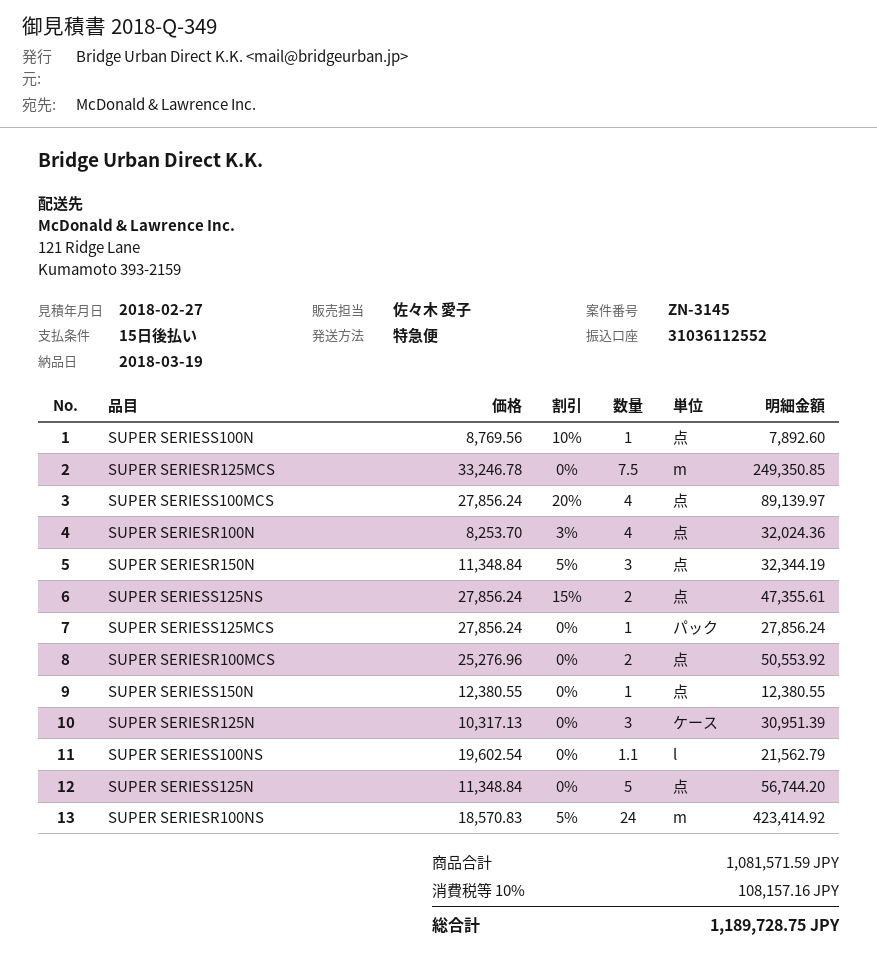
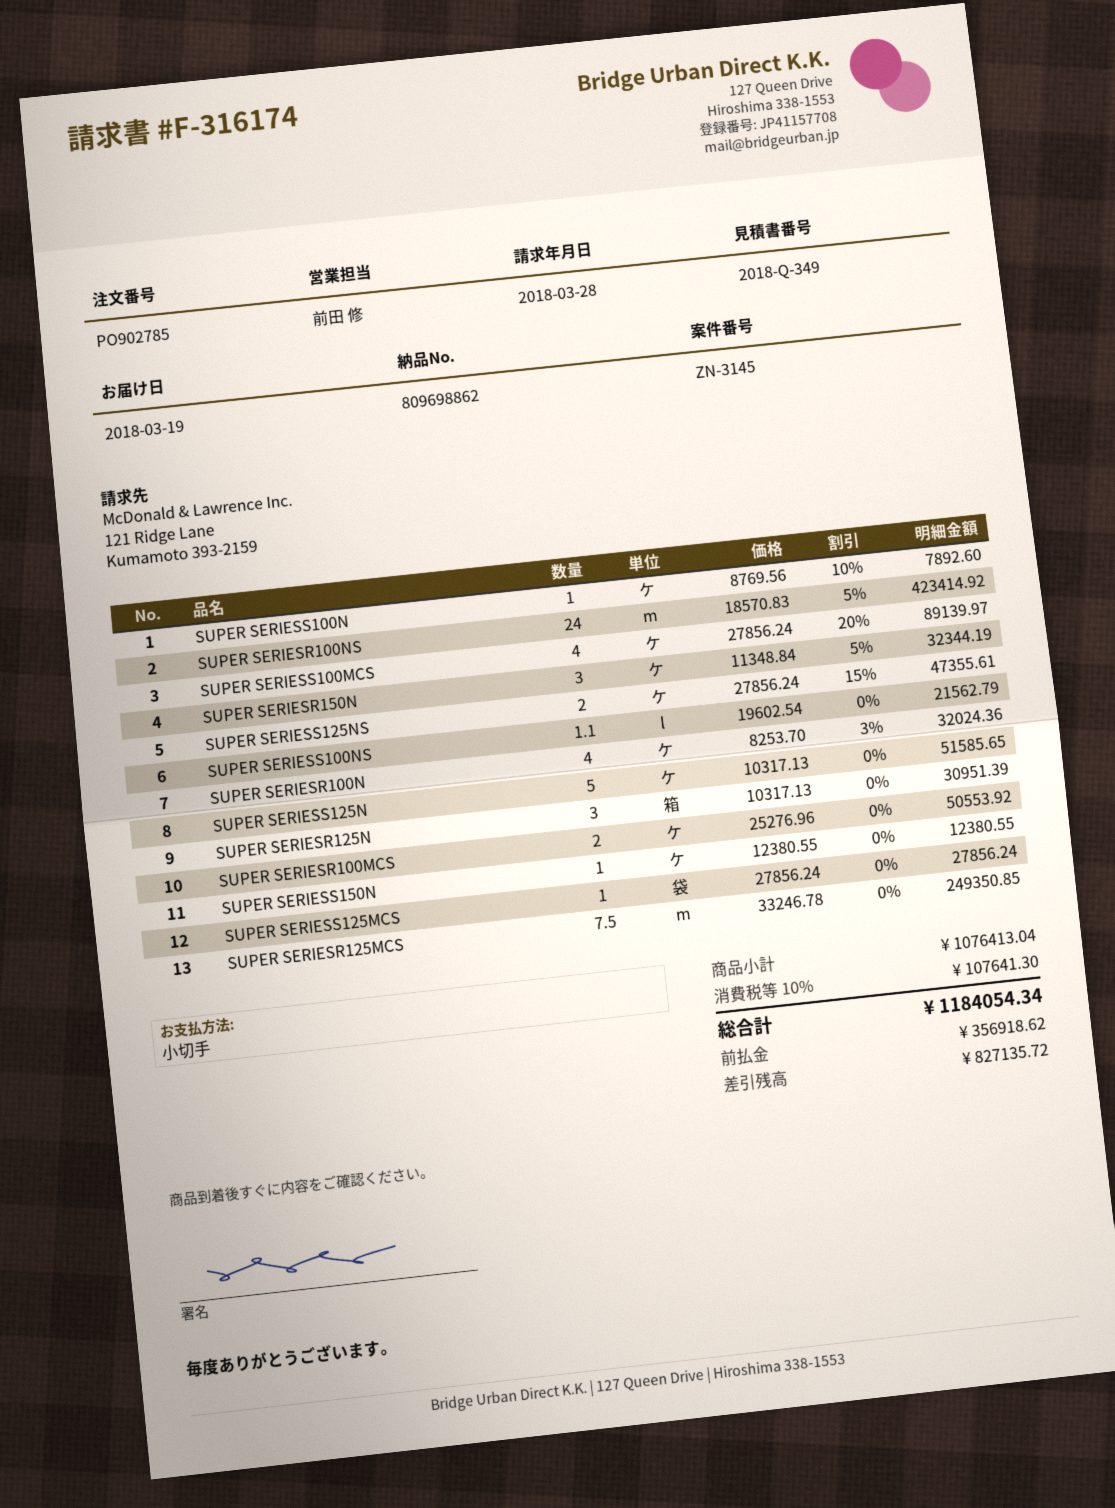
sales rep: 佐々木 愛子 -> 前田 修
SUPER SERIESS125N: 5 x 11348.84 = 56744.20 -> 5 x 10317.13 = 51585.65
subtotal: 1081571.59 -> 1076413.04
tax: 10% = 108157.16 -> 10% = 107641.30
total: 1189728.75 -> 1184054.34

